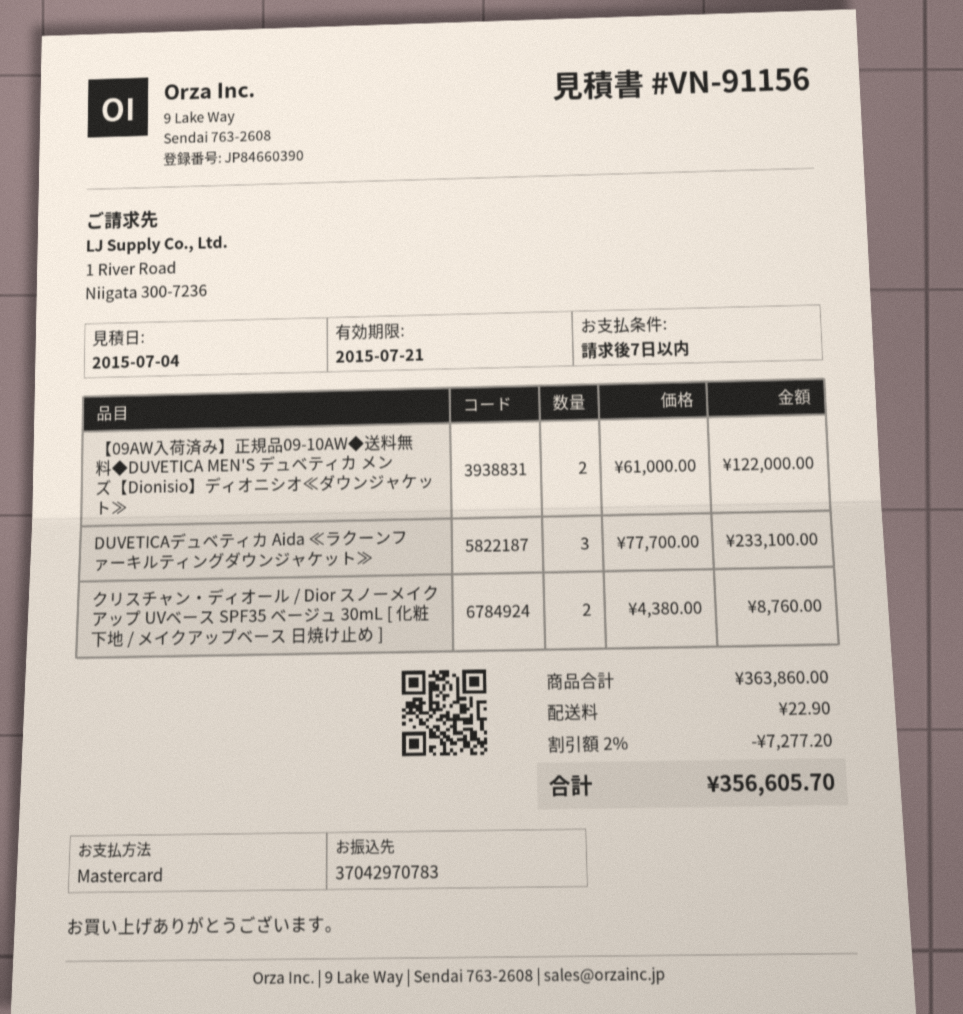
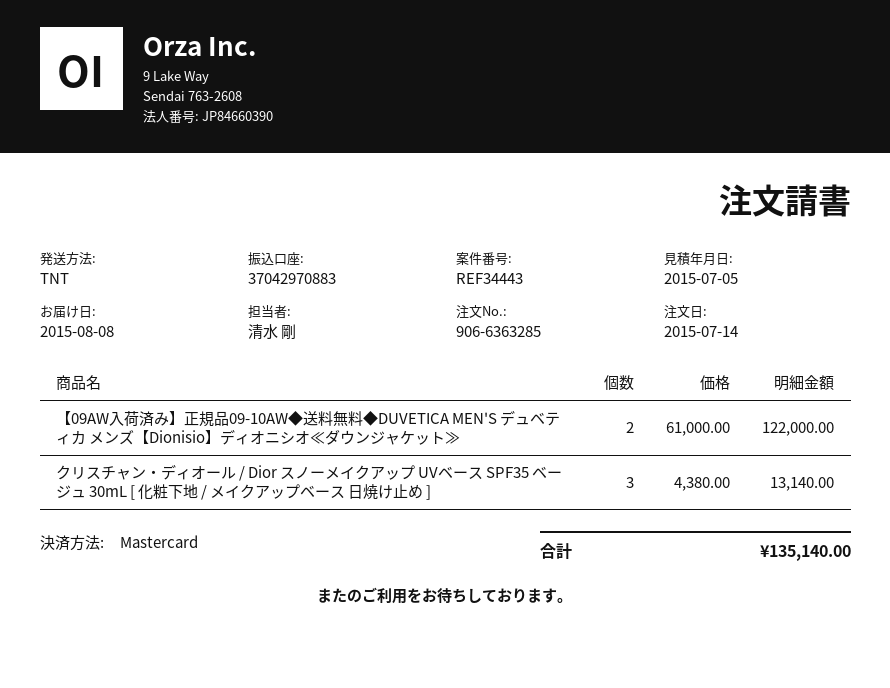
quote date: 2015-07-04 -> 2015-07-05
bank account: 37042970783 -> 37042970883
DUVETICAデュベティカ Aida ≪ラクーンファーキルティングダウンジャケット≫: 3 x 77700.00 = 233100.00 -> none
クリスチャン・ディオール / Dior スノーメイクアップ UVベース SPF35 ベージュ 30mL [ 化粧下地 / メイクアップベース 日焼け止め ]: 2 x 4380.00 = 8760.00 -> 3 x 4380.00 = 13140.00
discount: 2% = 7277.20 -> none
shipping: 22.90 -> none
total: 356605.70 -> 135140.00

